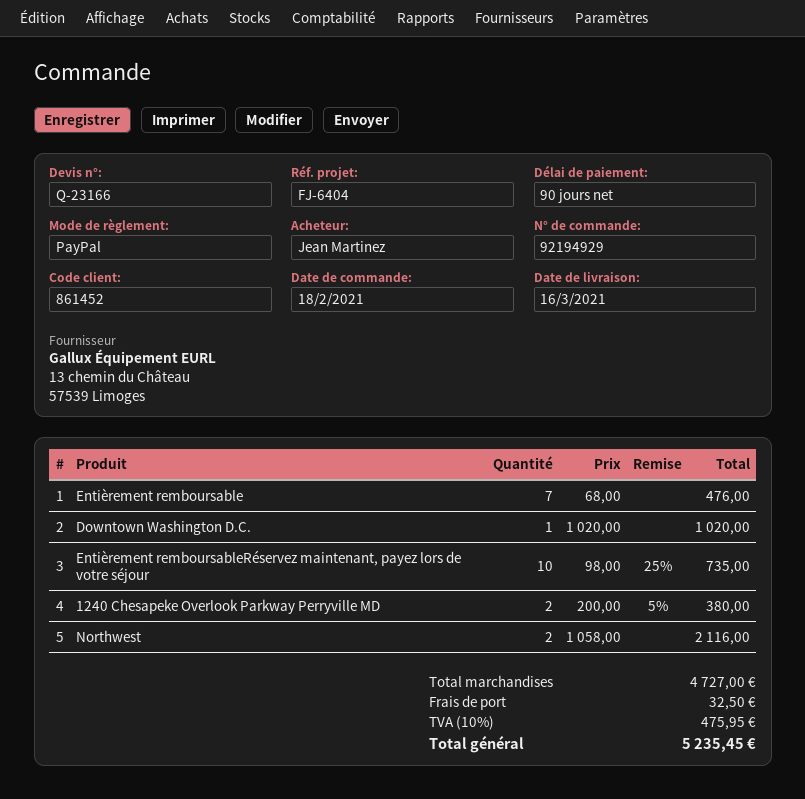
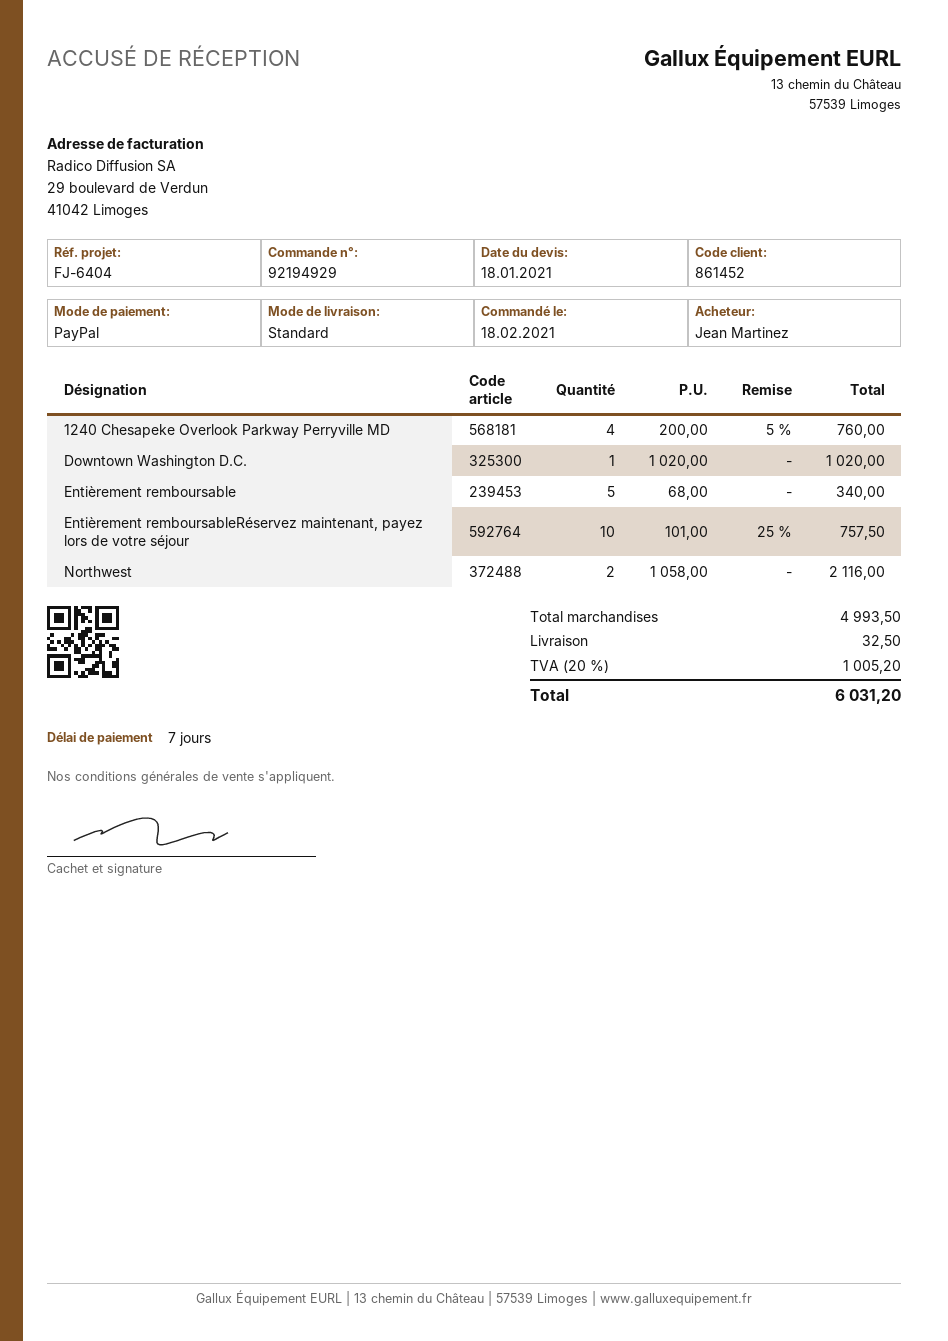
payment terms: 90 days -> 7 days
Entièrement remboursable: 7 x 68.00 = 476.00 -> 5 x 68.00 = 340.00
Entièrement remboursableRéservez maintenant, payez lors de votre séjour: 10 x 98.00 - 25% = 735.00 -> 10 x 101.00 - 25% = 757.50
1240 Chesapeke Overlook Parkway Perryville MD: 2 x 200.00 - 5% = 380.00 -> 4 x 200.00 - 5% = 760.00
subtotal: 4727.00 -> 4993.50
tax: 10% = 475.95 -> 20% = 1005.20
total: 5235.45 -> 6031.20

